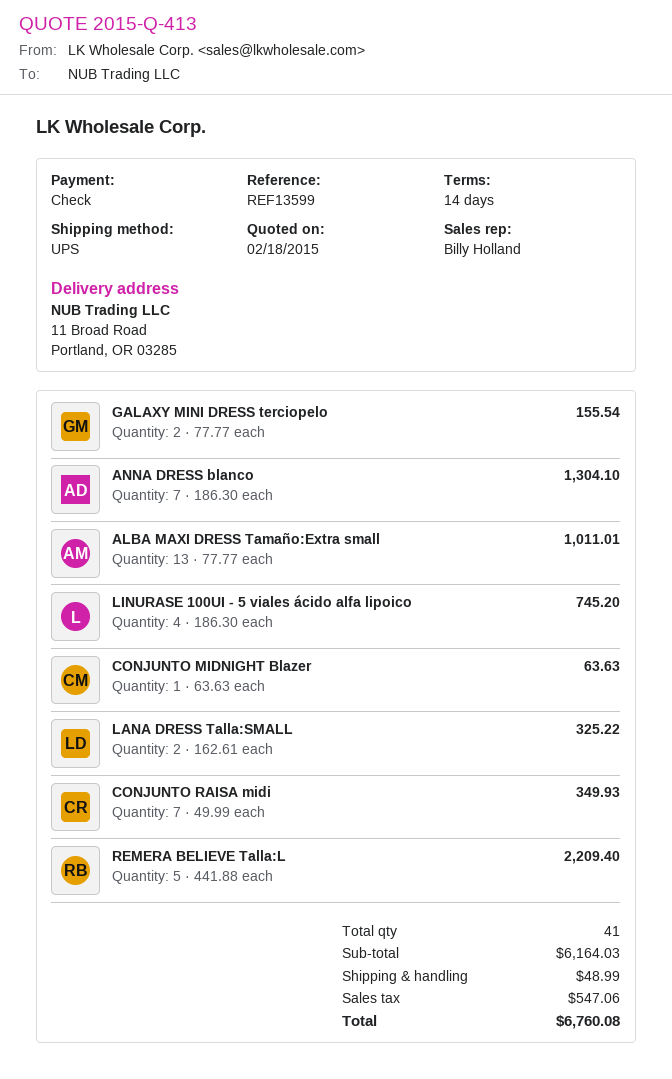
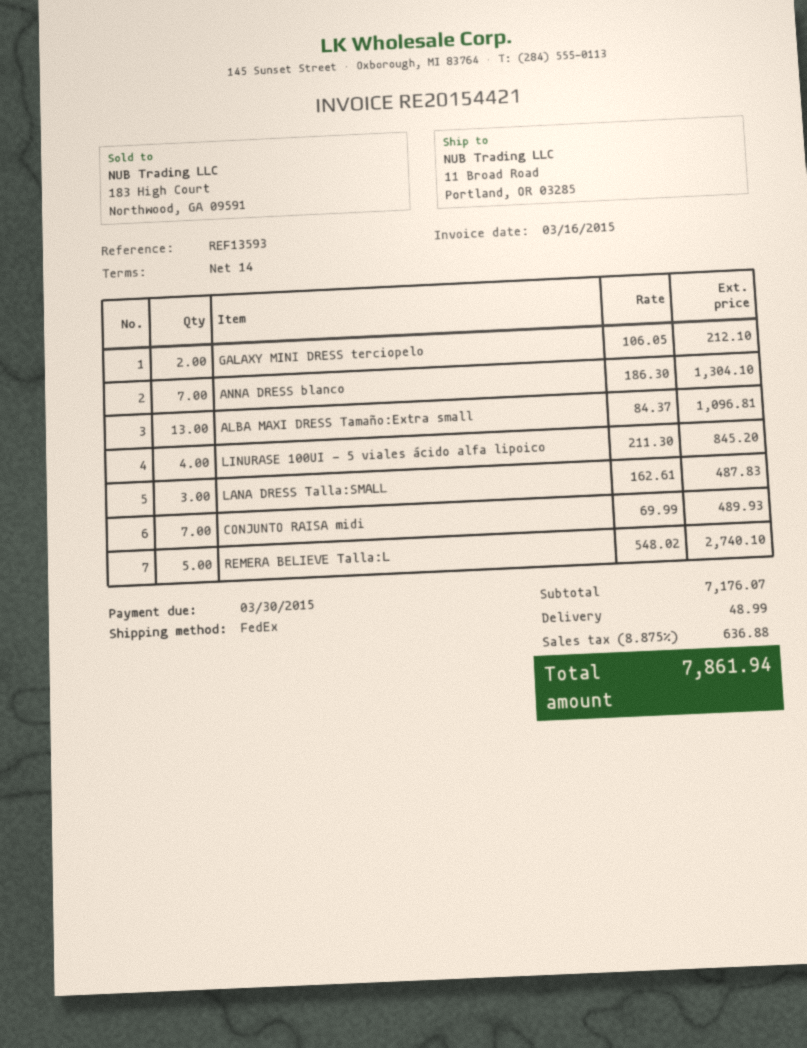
reference: REF13599 -> REF13593
shipping method: UPS -> FedEx
GALAXY MINI DRESS terciopelo: 2 x 77.77 = 155.54 -> 2 x 106.05 = 212.10
ALBA MAXI DRESS Tamaño:Extra small: 13 x 77.77 = 1011.01 -> 13 x 84.37 = 1096.81
LINURASE 100UI - 5 viales ácido alfa lipoico: 4 x 186.30 = 745.20 -> 4 x 211.30 = 845.20
CONJUNTO MIDNIGHT Blazer: 1 x 63.63 = 63.63 -> none
LANA DRESS Talla:SMALL: 2 x 162.61 = 325.22 -> 3 x 162.61 = 487.83
CONJUNTO RAISA midi: 7 x 49.99 = 349.93 -> 7 x 69.99 = 489.93
REMERA BELIEVE Talla:L: 5 x 441.88 = 2209.40 -> 5 x 548.02 = 2740.10
subtotal: 6164.03 -> 7176.07
tax: 547.06 -> 636.88
total: 6760.08 -> 7861.94

